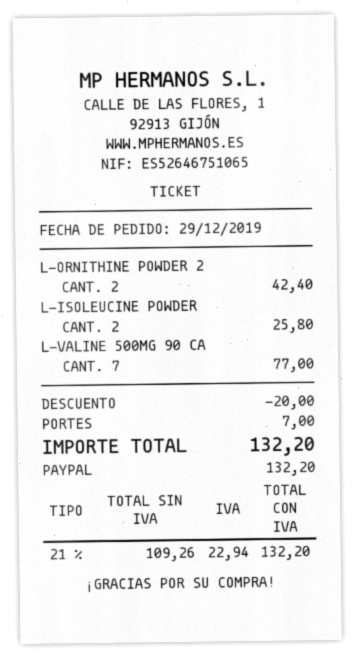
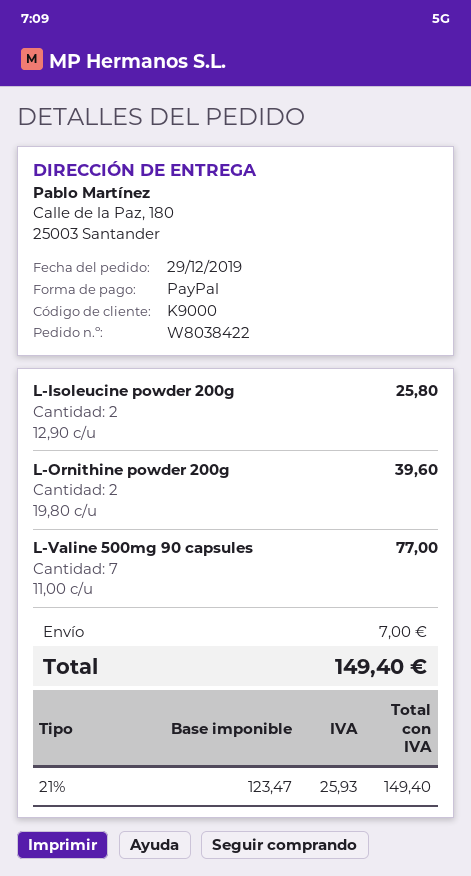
L-ORNITHINE POWDER 2: 2 for 42.40 -> 2 for 39.60
discount: 20.00 -> none
net: 109.26 -> 123.47
tax: 21% = 22.94 -> 21% = 25.93
total: 132.20 -> 149.40

